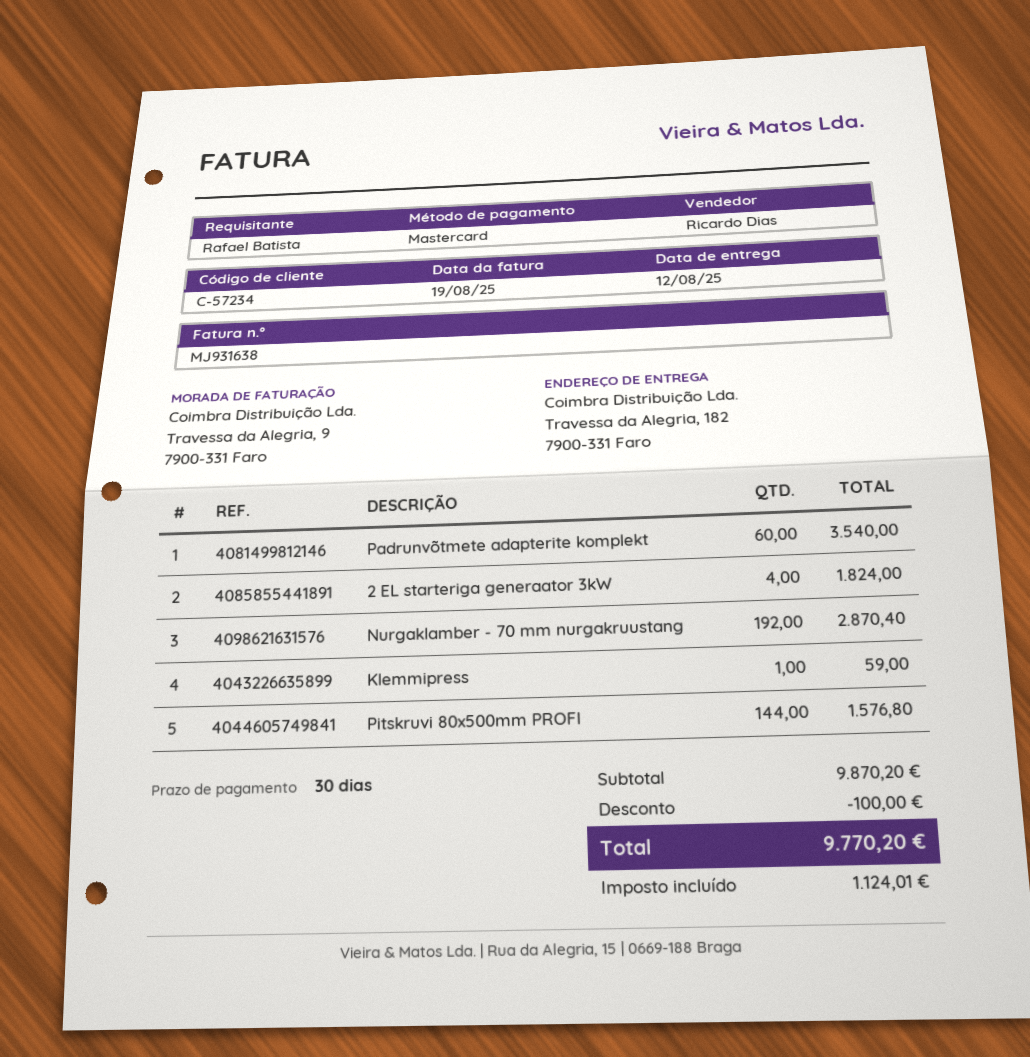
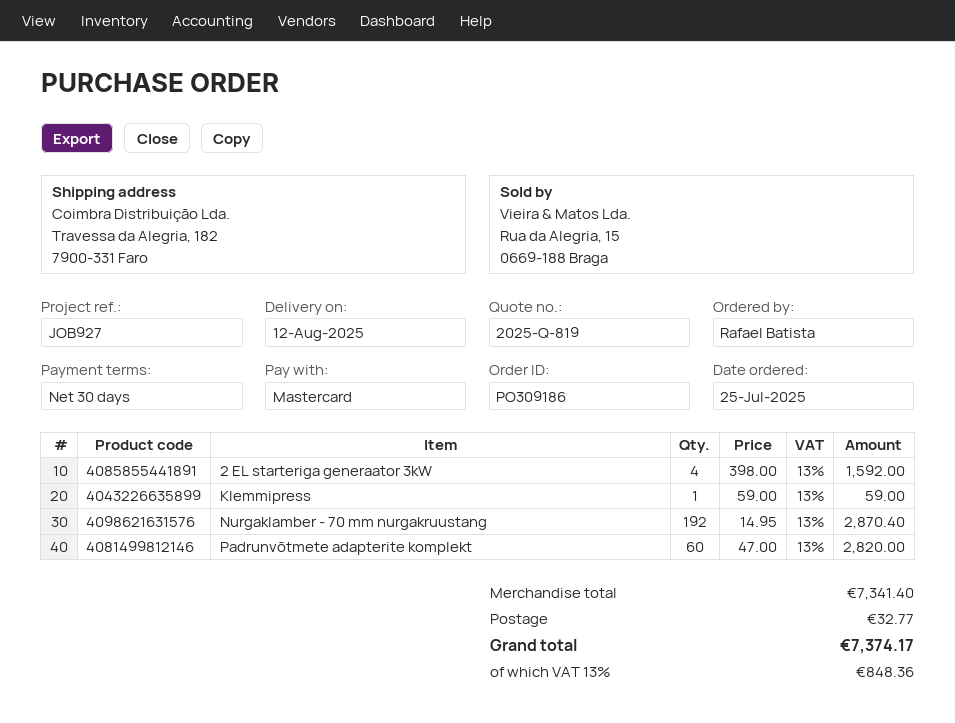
Padrunvõtmete adapterite komplekt: 60 for 3540.00 -> 60 for 2820.00
2 EL starteriga generaator 3kW: 4 for 1824.00 -> 4 for 1592.00
Pitskruvi 80x500mm PROFI: 144 for 1576.80 -> none
subtotal: 9870.20 -> 7341.40
discount: 100.00 -> none
shipping: none -> 32.77
tax: 1124.01 -> 848.36
total: 9770.20 -> 7374.17

